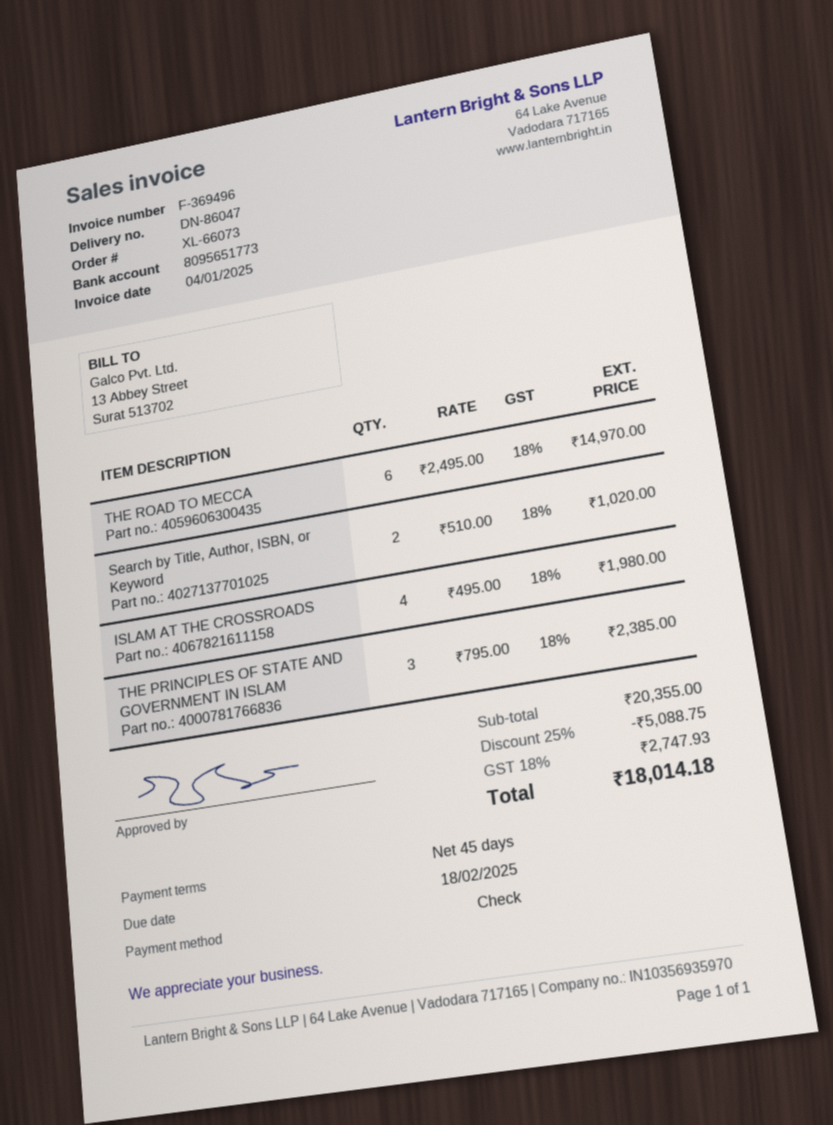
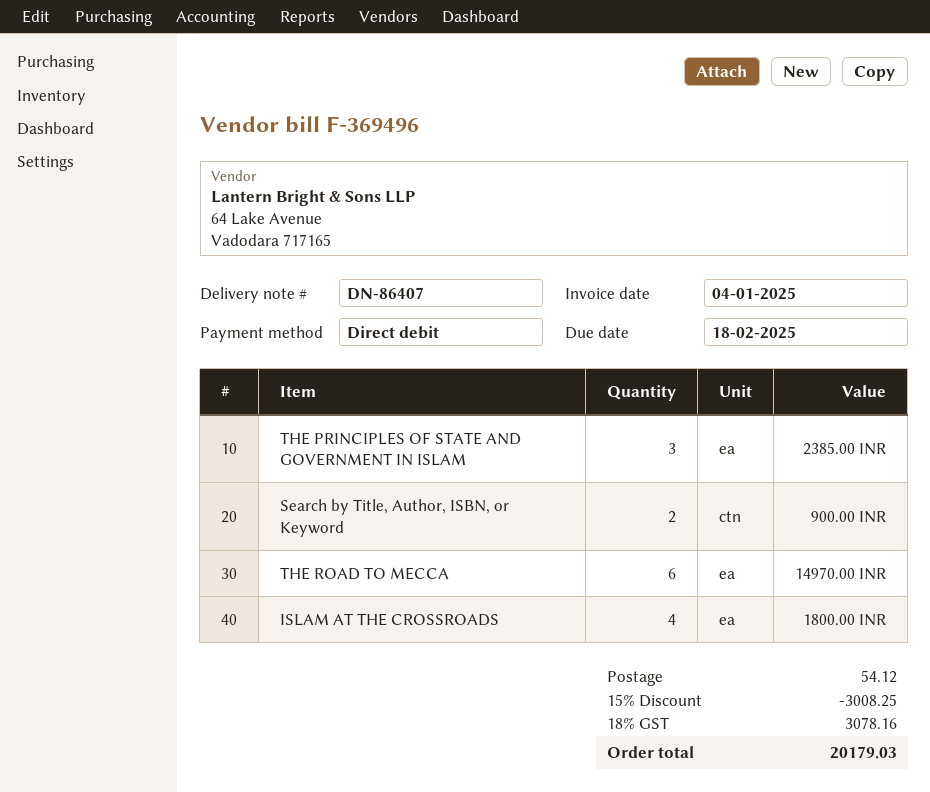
delivery note number: DN-86047 -> DN-86407
payment method: cheque -> direct debit
Search by Title, Author, ISBN, or Keyword: 2 for 1020.00 -> 2 for 900.00
ISLAM AT THE CROSSROADS: 4 for 1980.00 -> 4 for 1800.00
discount: 25% = 5088.75 -> 15% = 3008.25
shipping: none -> 54.12
tax: 18% = 2747.93 -> 18% = 3078.16
total: 18014.18 -> 20179.03

